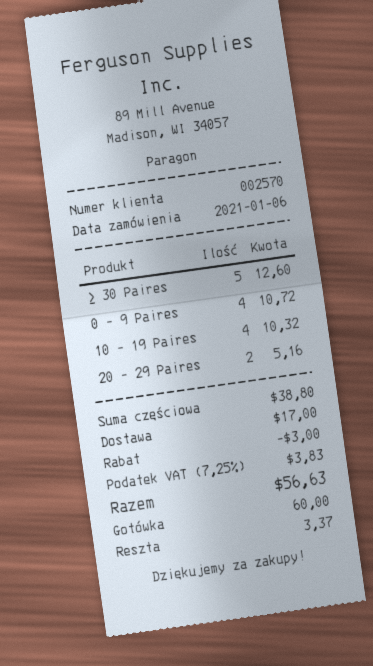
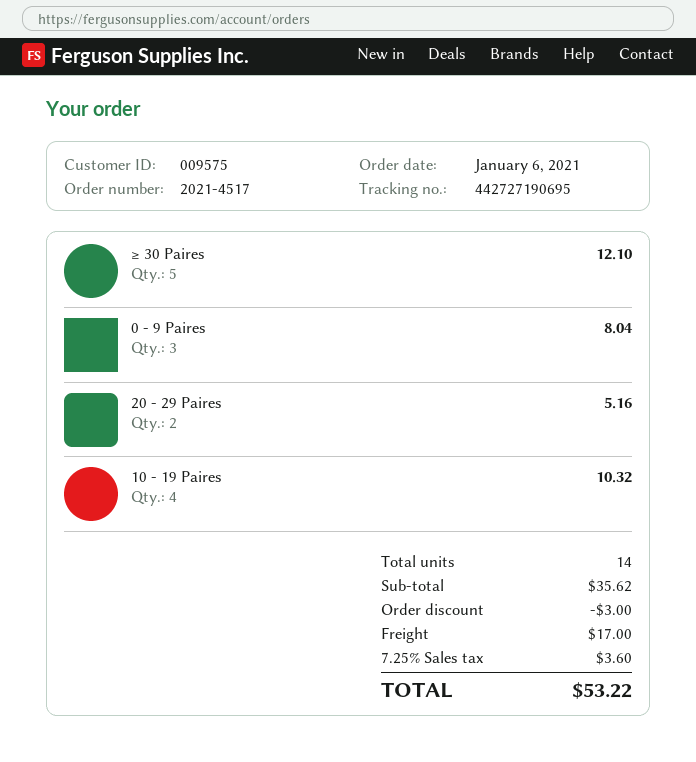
customer number: 002570 -> 009575
≥ 30 Paires: 5 for 12.60 -> 5 for 12.10
0 - 9 Paires: 4 for 10.72 -> 3 for 8.04
subtotal: 38.80 -> 35.62
tax: 7.25% = 3.83 -> 7.25% = 3.60
total: 56.63 -> 53.22

